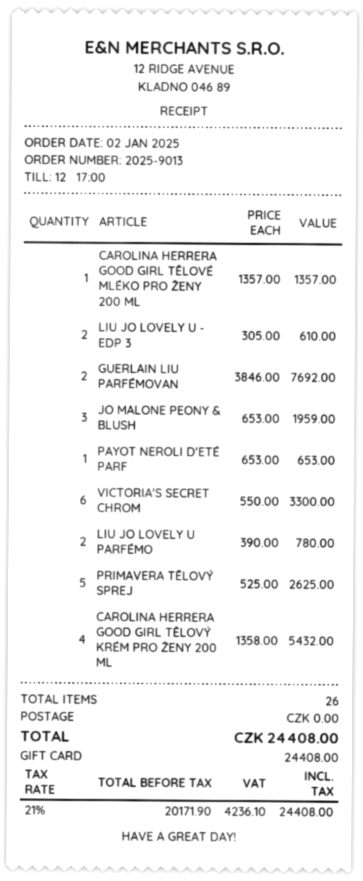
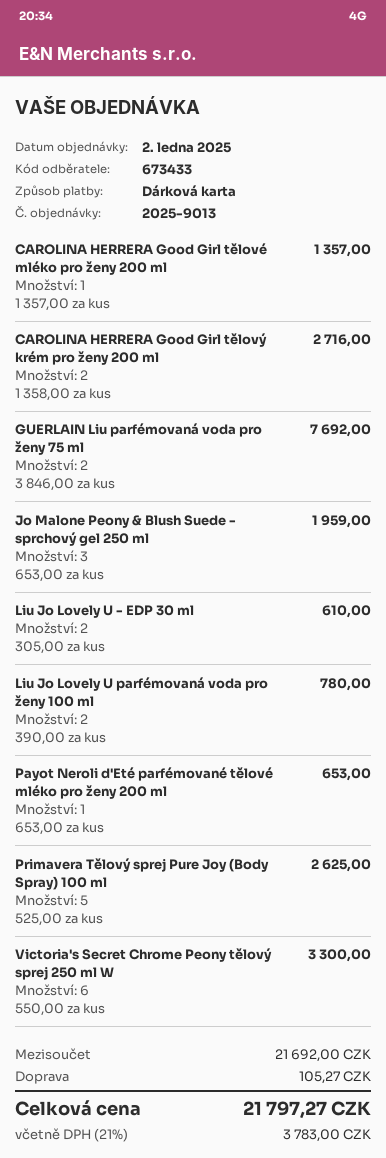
CAROLINA HERRERA GOOD GIRL TĚLOVÝ KRÉM PRO ŽENY 200 ML: 4 x 1358.00 = 5432.00 -> 2 x 1358.00 = 2716.00
shipping: 0.00 -> 105.27
tax: 21% = 4236.10 -> 21% = 3783.00
total: 24408.00 -> 21797.27

